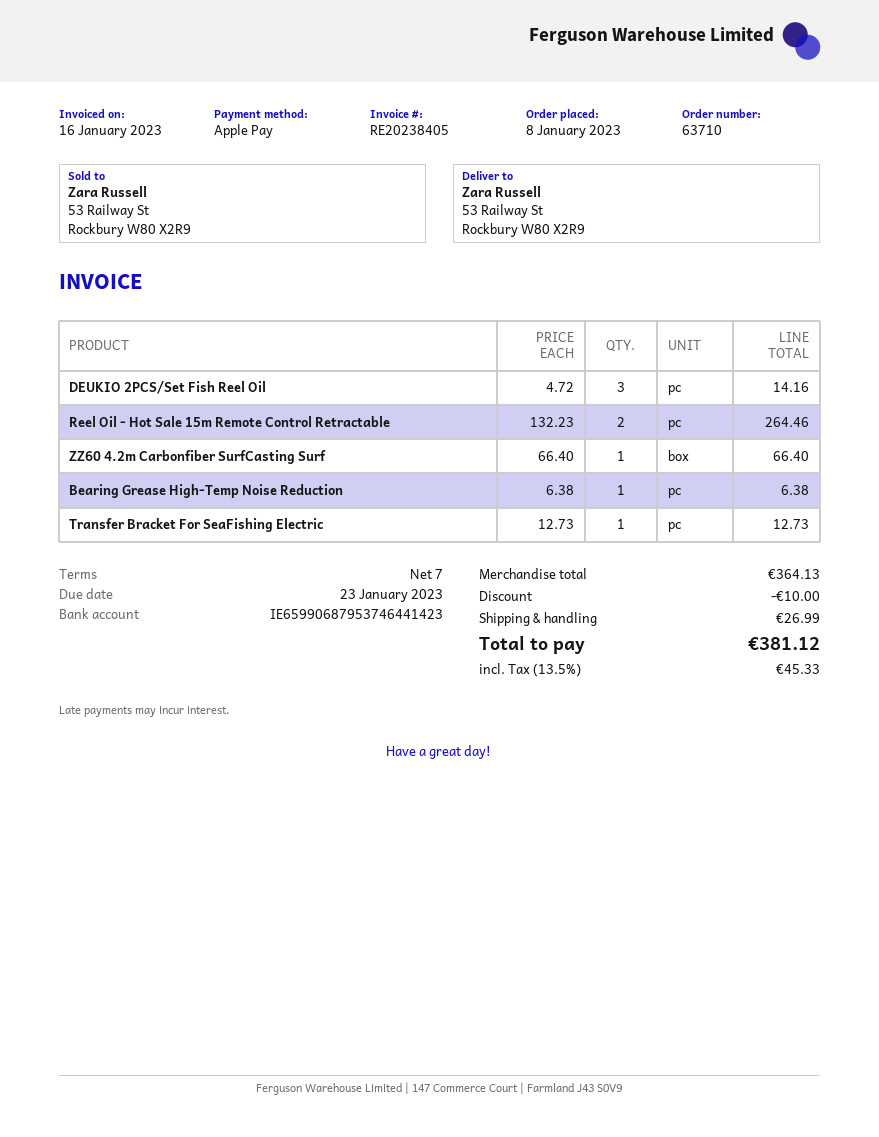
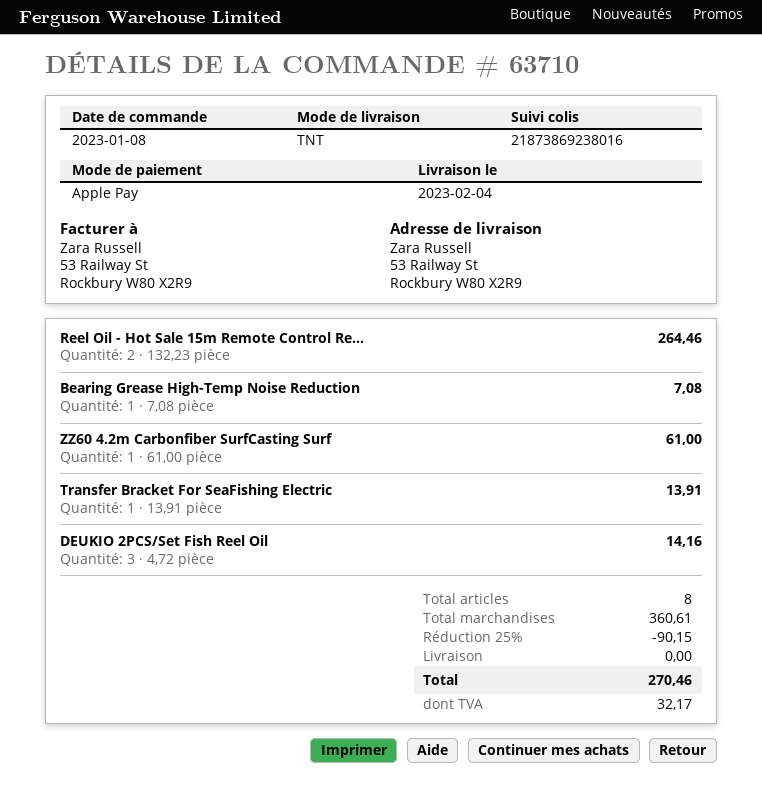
ZZ60 4.2m Carbonfiber SurfCasting Surf: 1 x 66.40 = 66.40 -> 1 x 61.00 = 61.00
Bearing Grease High-Temp Noise Reduction: 1 x 6.38 = 6.38 -> 1 x 7.08 = 7.08
Transfer Bracket For SeaFishing Electric: 1 x 12.73 = 12.73 -> 1 x 13.91 = 13.91
subtotal: 364.13 -> 360.61
discount: 10.00 -> 90.15
shipping: 26.99 -> 0.00
tax: 45.33 -> 32.17
total: 381.12 -> 270.46

